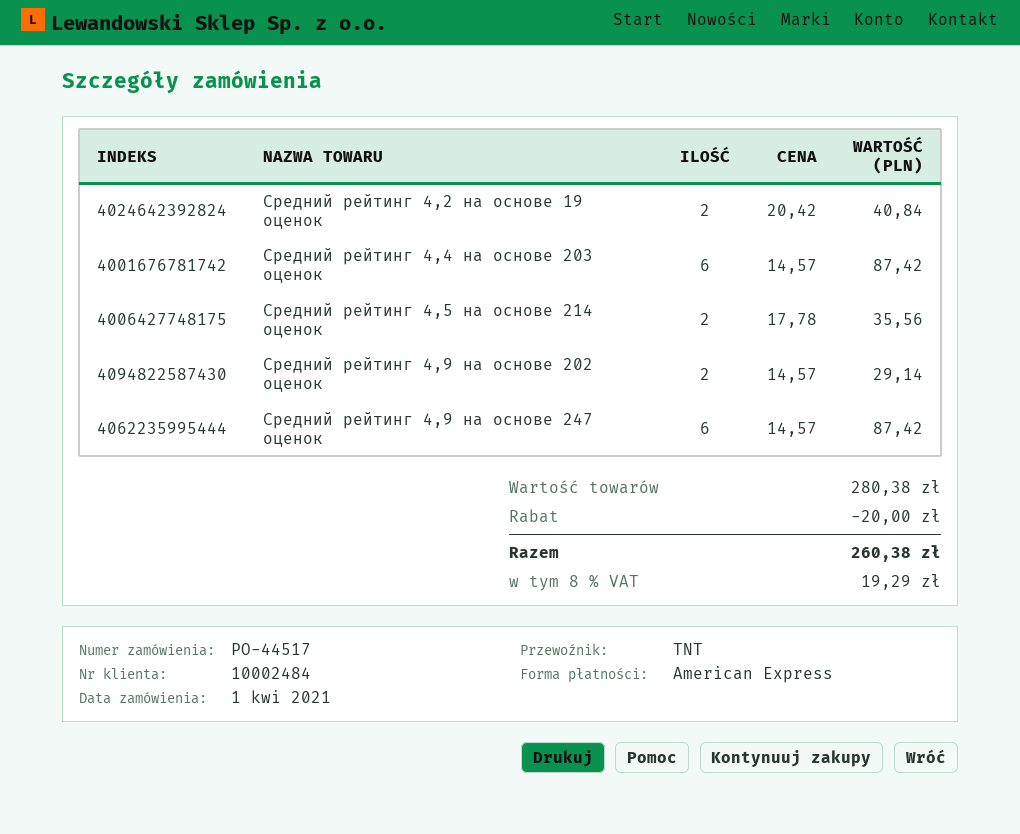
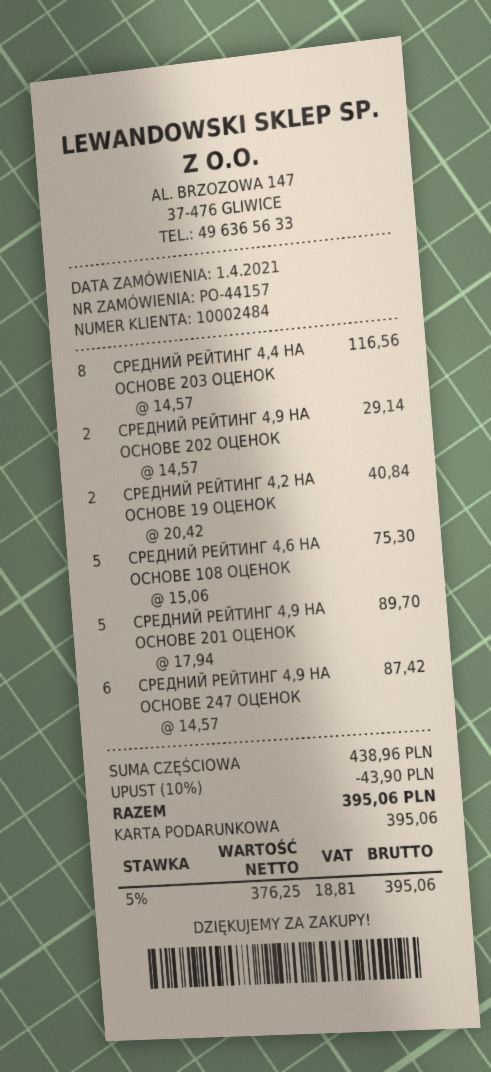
order number: PO-44517 -> PO-44157
payment method: American Express -> gift card
Средний рейтинг 4,4 на основе 203 оценок: 6 x 14.57 = 87.42 -> 8 x 14.57 = 116.56
Средний рейтинг 4,5 на основе 214 оценок: 2 x 17.78 = 35.56 -> none
СРЕДНИЙ РЕЙТИНГ 4,6 НА ОСНОВЕ 108 ОЦЕНОК: none -> 5 x 15.06 = 75.30
СРЕДНИЙ РЕЙТИНГ 4,9 НА ОСНОВЕ 201 ОЦЕНОК: none -> 5 x 17.94 = 89.70
subtotal: 280.38 -> 438.96
discount: 20.00 -> 43.90
tax: 8% = 19.29 -> 5% = 18.81
total: 260.38 -> 395.06

